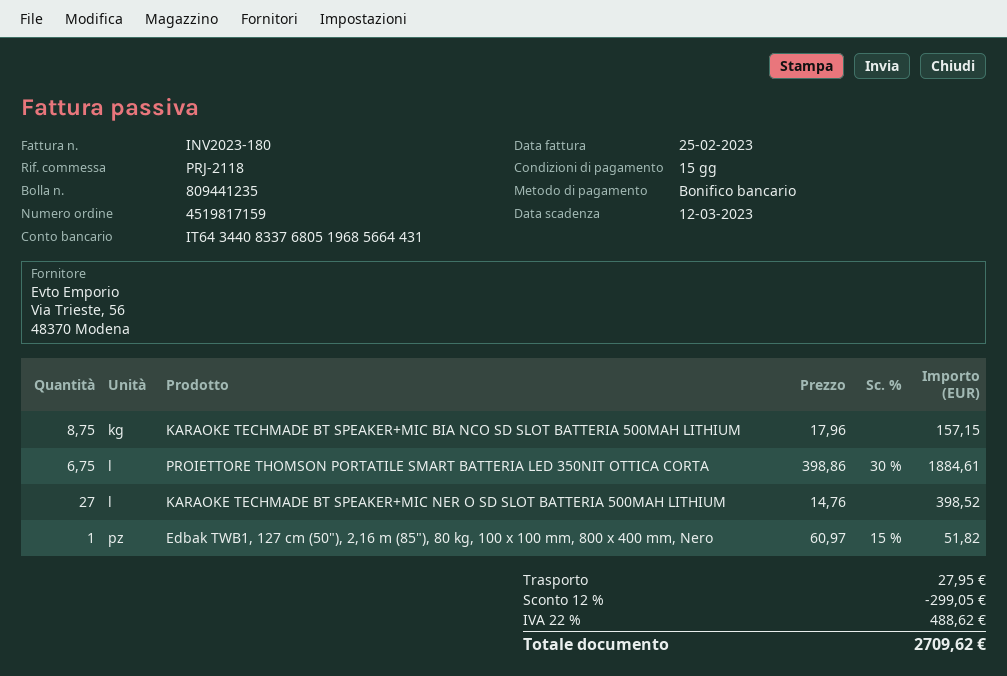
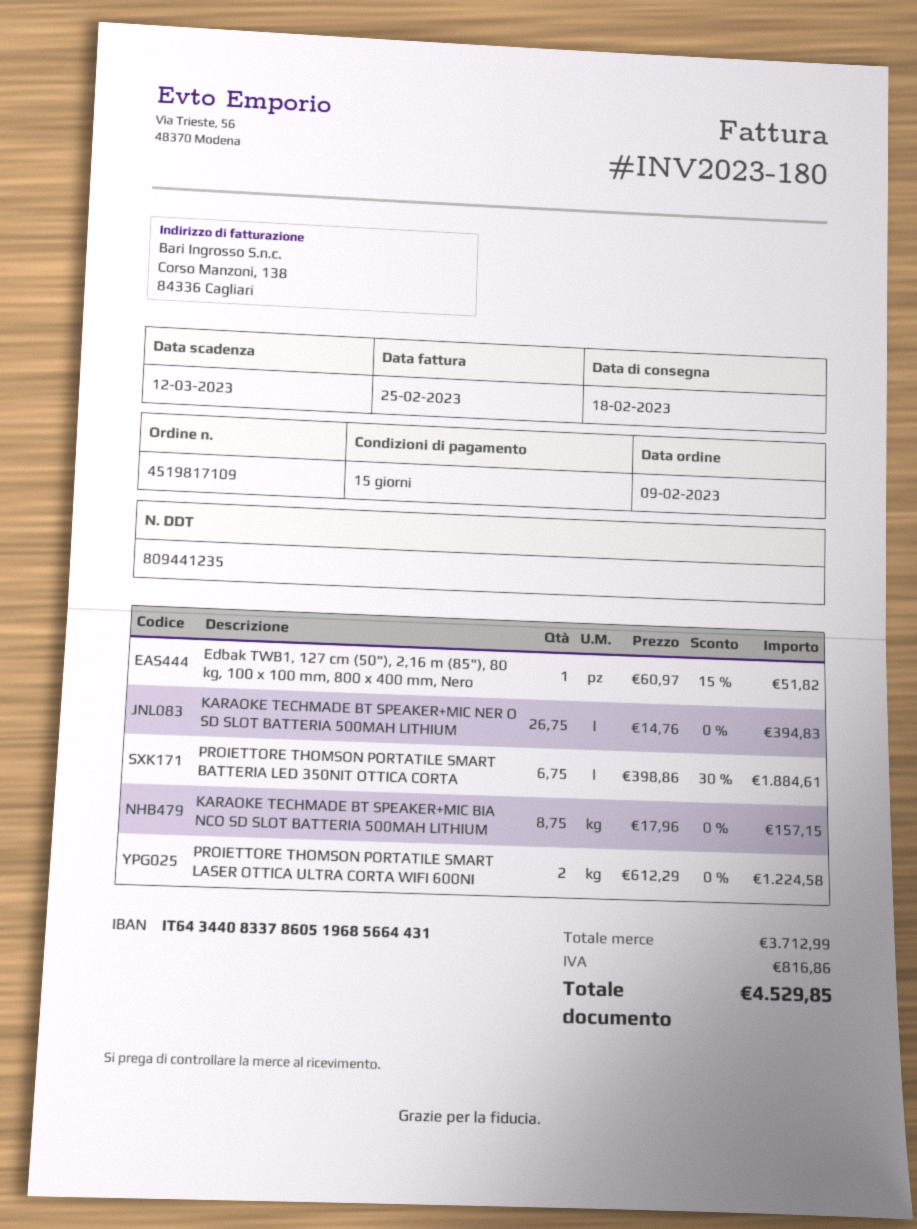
order number: 4519817159 -> 4519817109
bank account: IT6434408337680519685664431 -> IT6434408337860519685664431
KARAOKE TECHMADE BT SPEAKER+MIC NER O SD SLOT BATTERIA 500MAH LITHIUM: 27 x 14.76 = 398.52 -> 26.75 x 14.76 = 394.83
PROIETTORE THOMSON PORTATILE SMART LASER OTTICA ULTRA CORTA WIFI 600NI: none -> 2 x 612.29 = 1224.58
discount: 12% = 299.05 -> none
shipping: 27.95 -> none
tax: 488.62 -> 816.86
total: 2709.62 -> 4529.85

